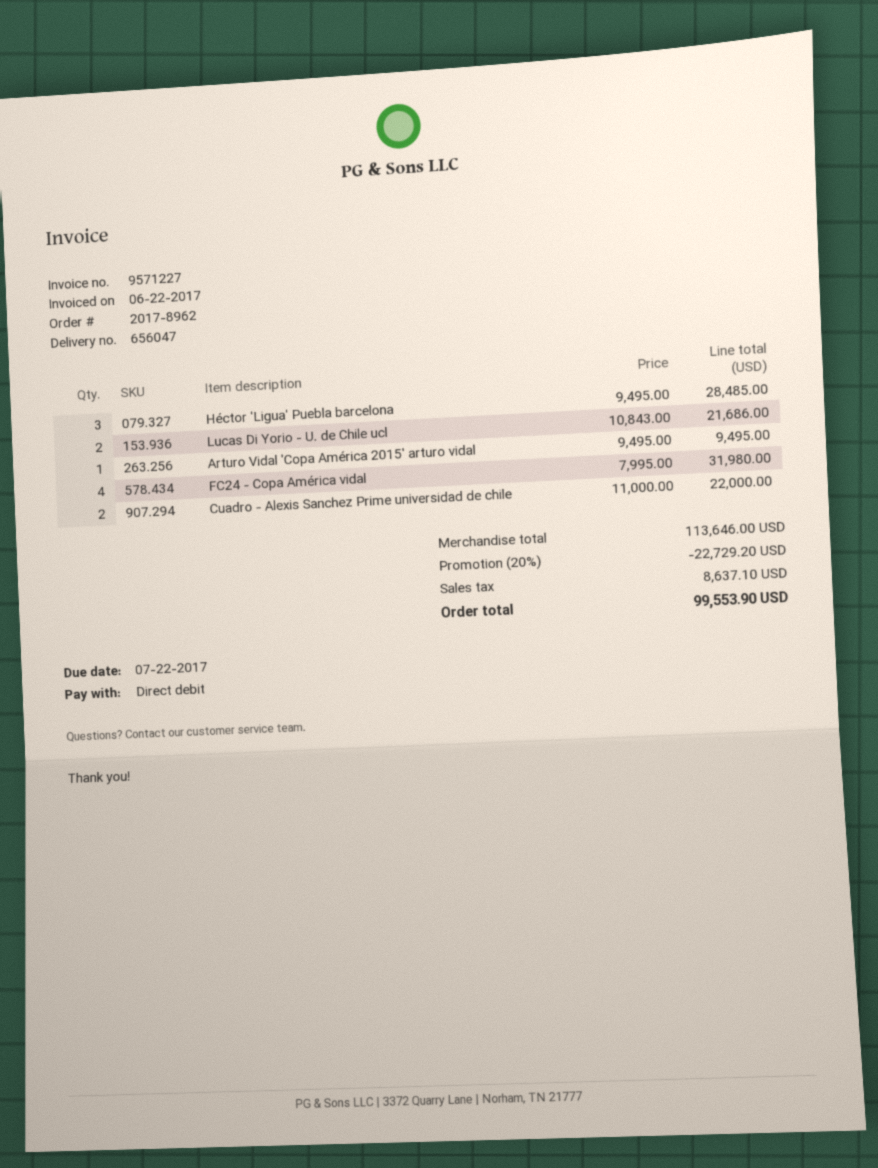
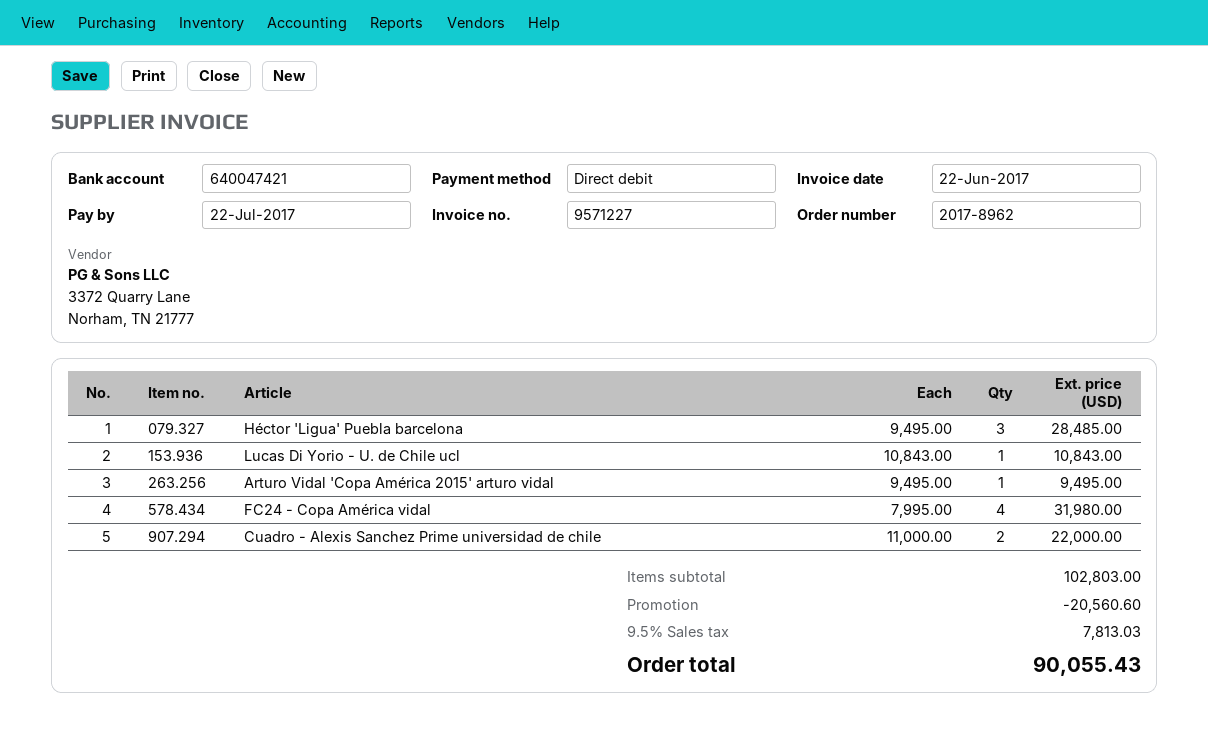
Lucas Di Yorio - U. de Chile ucl: 2 x 10843.00 = 21686.00 -> 1 x 10843.00 = 10843.00
subtotal: 113646.00 -> 102803.00
discount: 22729.20 -> 20560.60
tax: 8637.10 -> 7813.03
total: 99553.90 -> 90055.43

